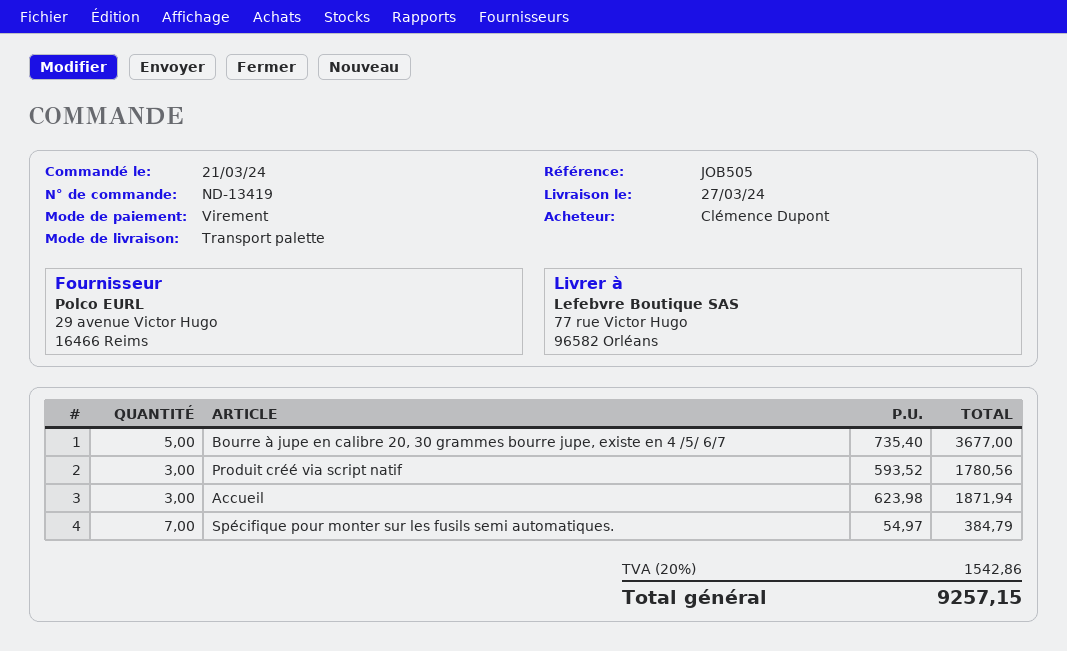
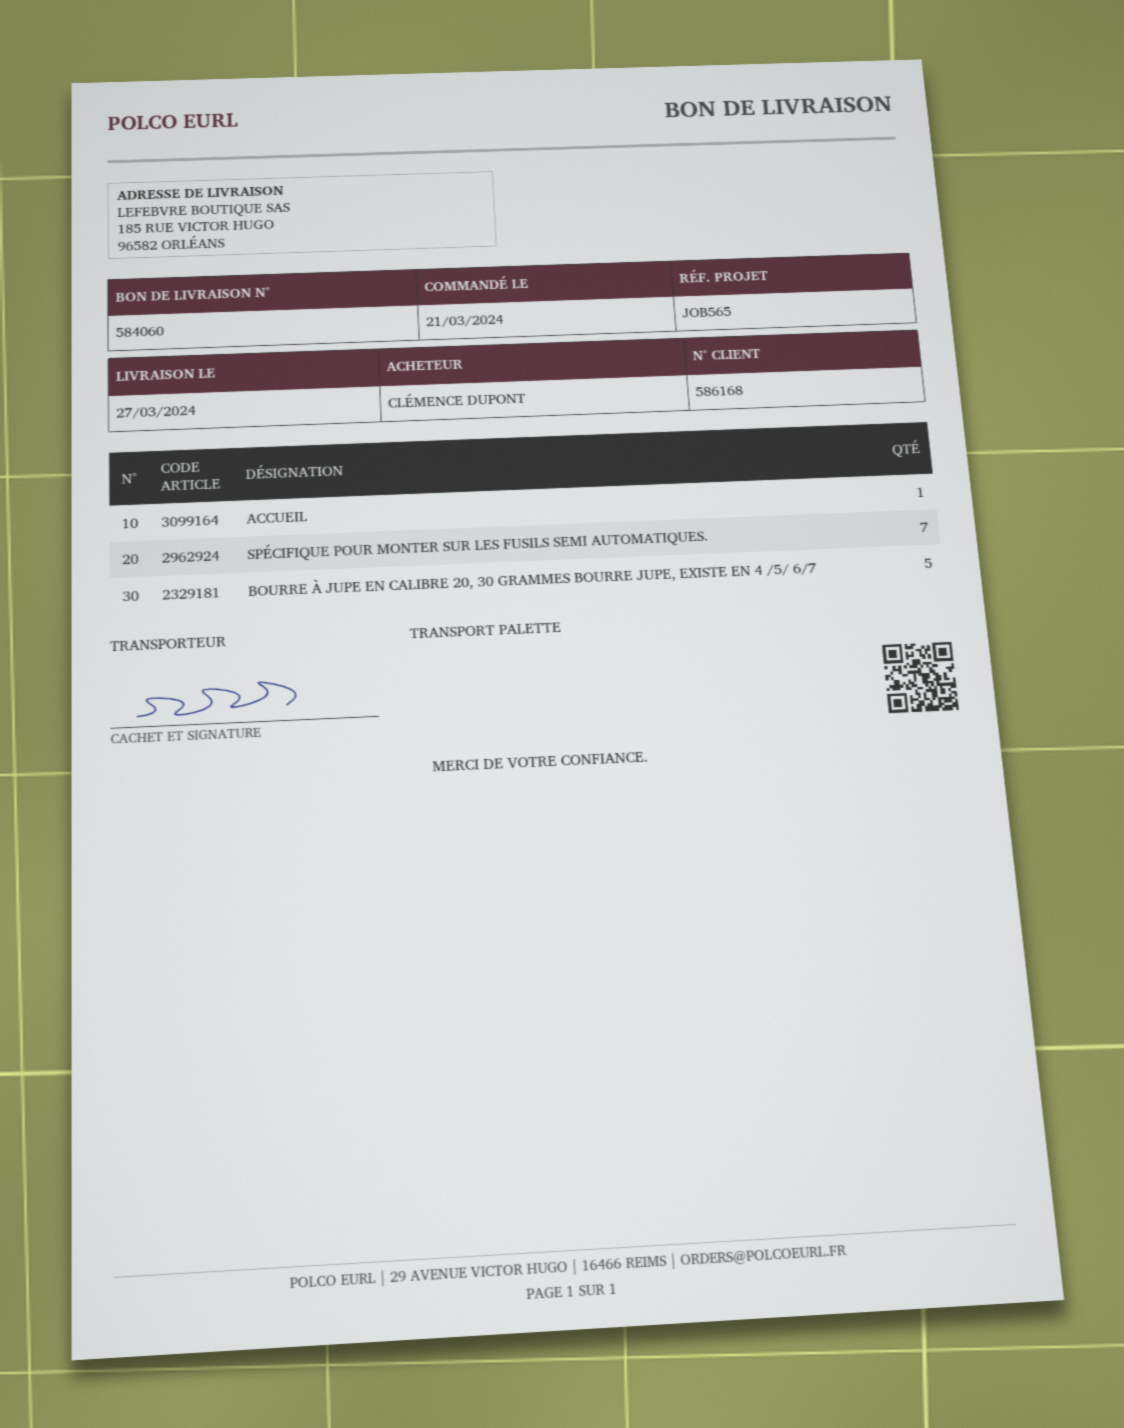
reference: JOB505 -> JOB565
ship to: 77 rue Victor Hugo, 96582 Orléans -> 185 RUE VICTOR HUGO, 96582 ORLÉANS
Produit créé via script natif: 3 -> none
Accueil: 3 -> 1

